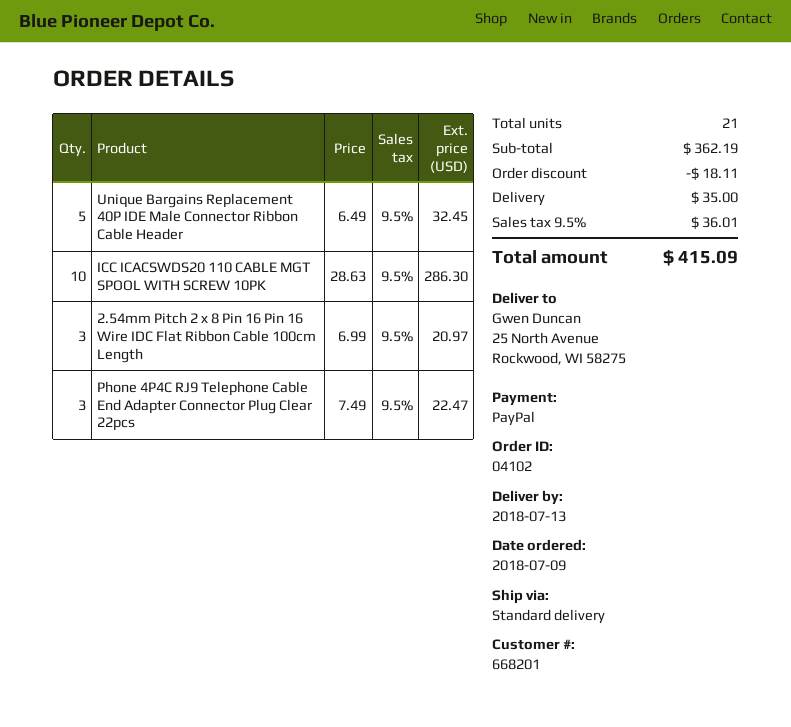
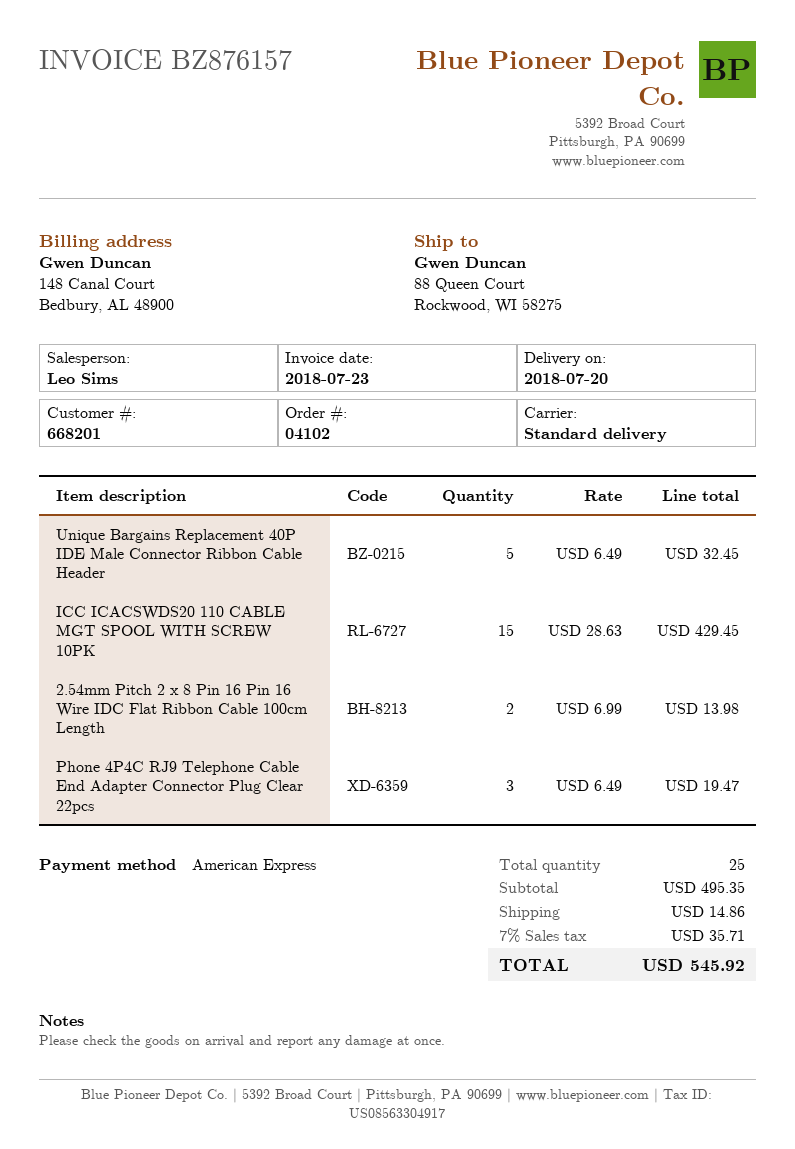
delivery date: 2018-07-13 -> 2018-07-20
payment method: PayPal -> American Express
ship to: 25 North Avenue, Rockwood, WI 58275 -> 88 Queen Court, Rockwood, WI 58275
ICC ICACSWDS20 110 CABLE MGT SPOOL WITH SCREW 10PK: 10 x 28.63 = 286.30 -> 15 x 28.63 = 429.45
2.54mm Pitch 2 x 8 Pin 16 Pin 16 Wire IDC Flat Ribbon Cable 100cm Length: 3 x 6.99 = 20.97 -> 2 x 6.99 = 13.98
Phone 4P4C RJ9 Telephone Cable End Adapter Connector Plug Clear 22pcs: 3 x 7.49 = 22.47 -> 3 x 6.49 = 19.47
total quantity: 21 -> 25
subtotal: 362.19 -> 495.35
discount: 18.11 -> none
shipping: 35.00 -> 14.86
tax: 9.5% = 36.01 -> 7% = 35.71
total: 415.09 -> 545.92

